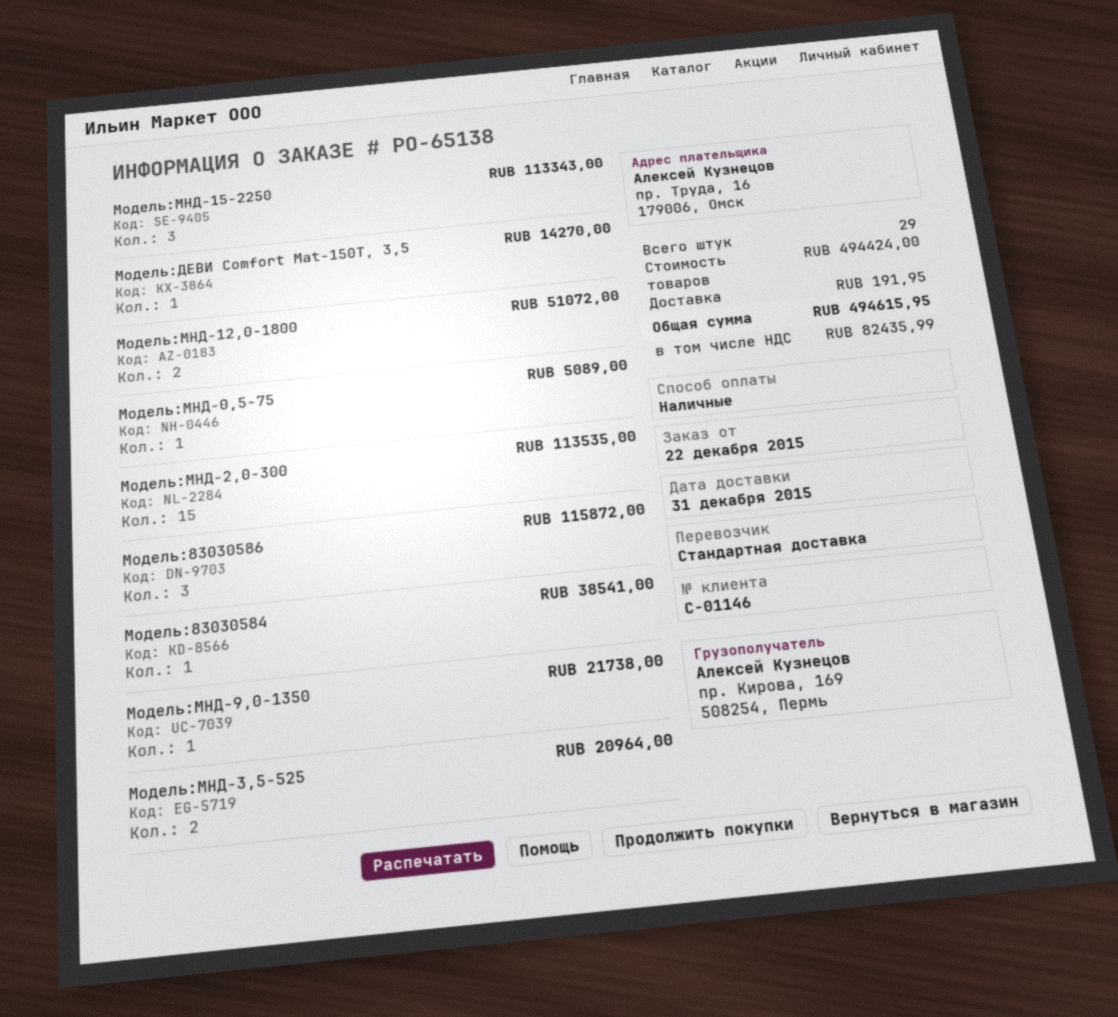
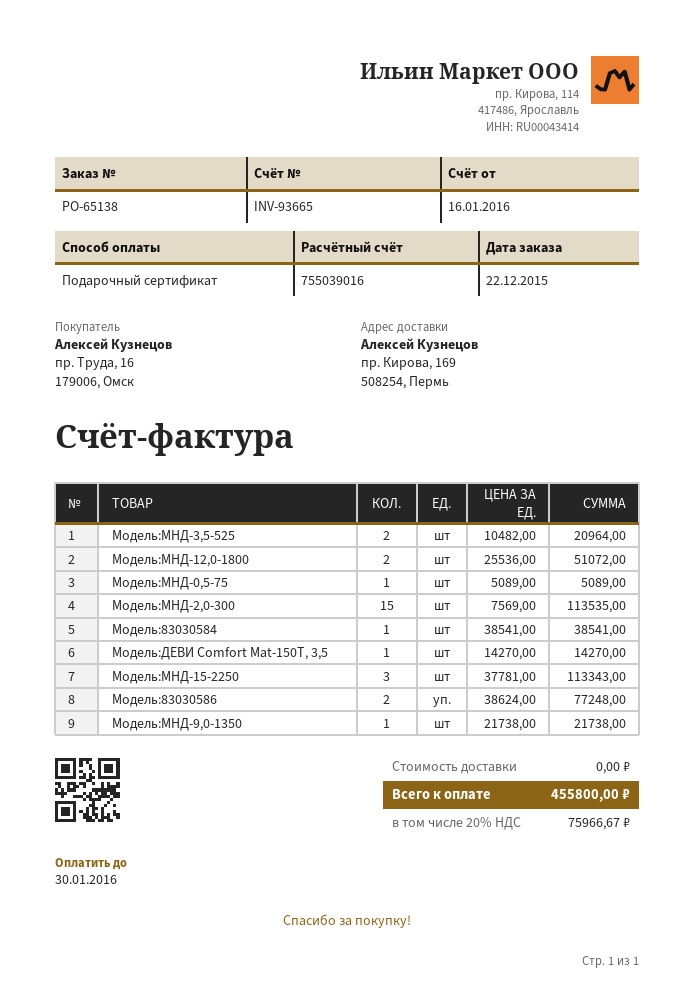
payment method: cash -> gift card
Модель:83030586: 3 for 115872.00 -> 2 for 77248.00
shipping: 191.95 -> 0.00
tax: 82435.99 -> 75966.67
total: 494615.95 -> 455800.00

